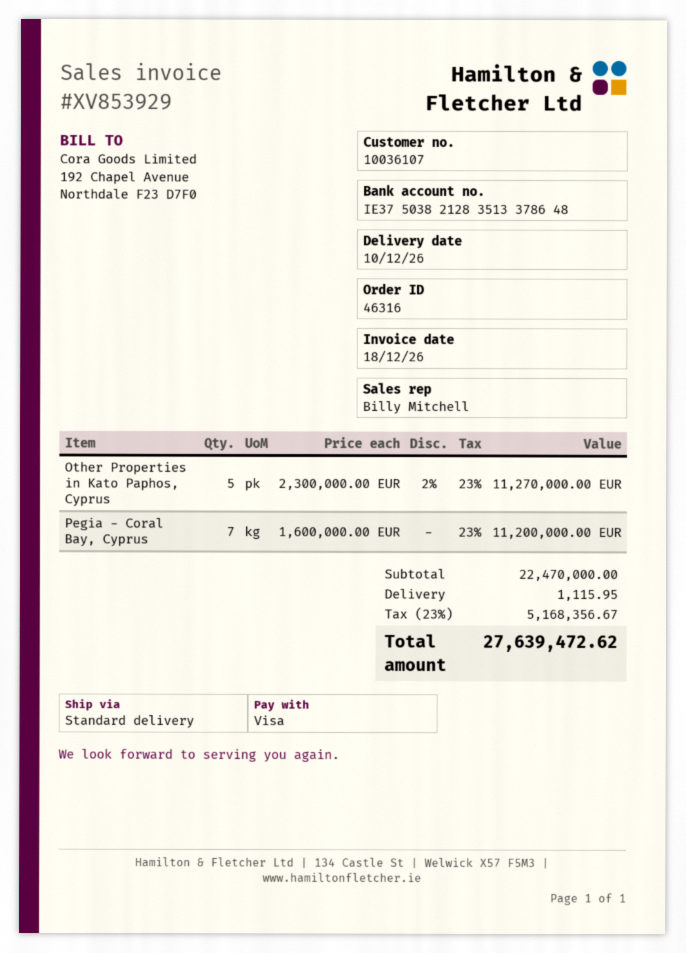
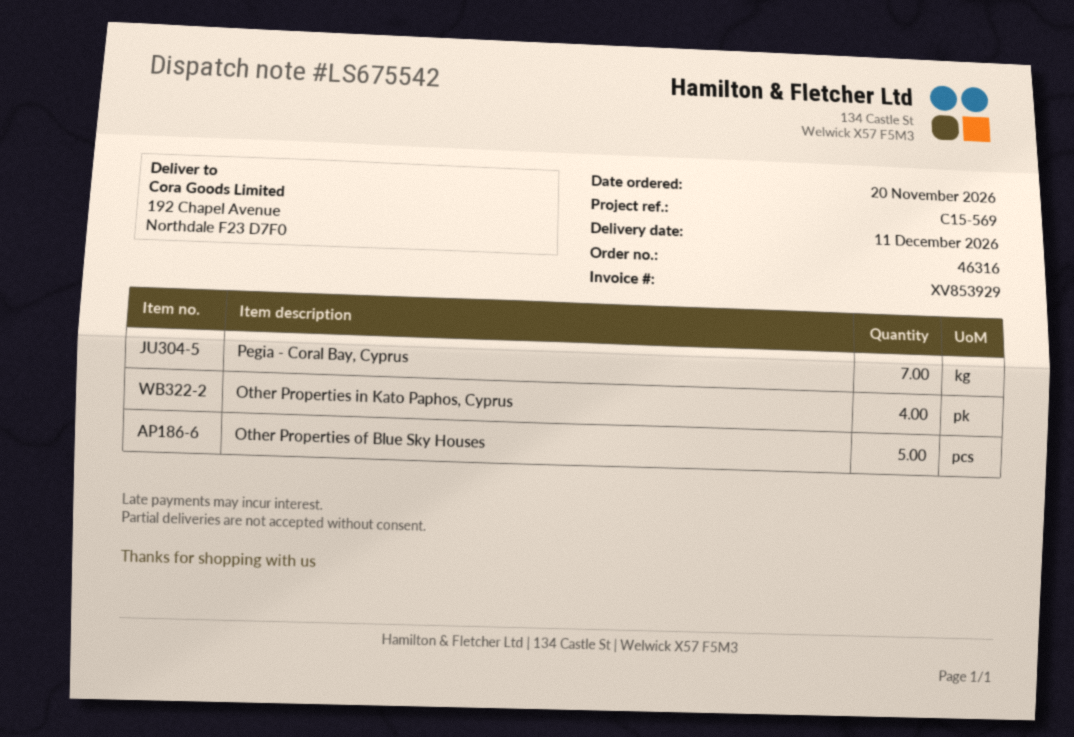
delivery date: 2026-12-10 -> 2026-12-11
Other Properties in Kato Paphos, Cyprus: 5 -> 4
Other Properties of Blue Sky Houses: none -> 5

